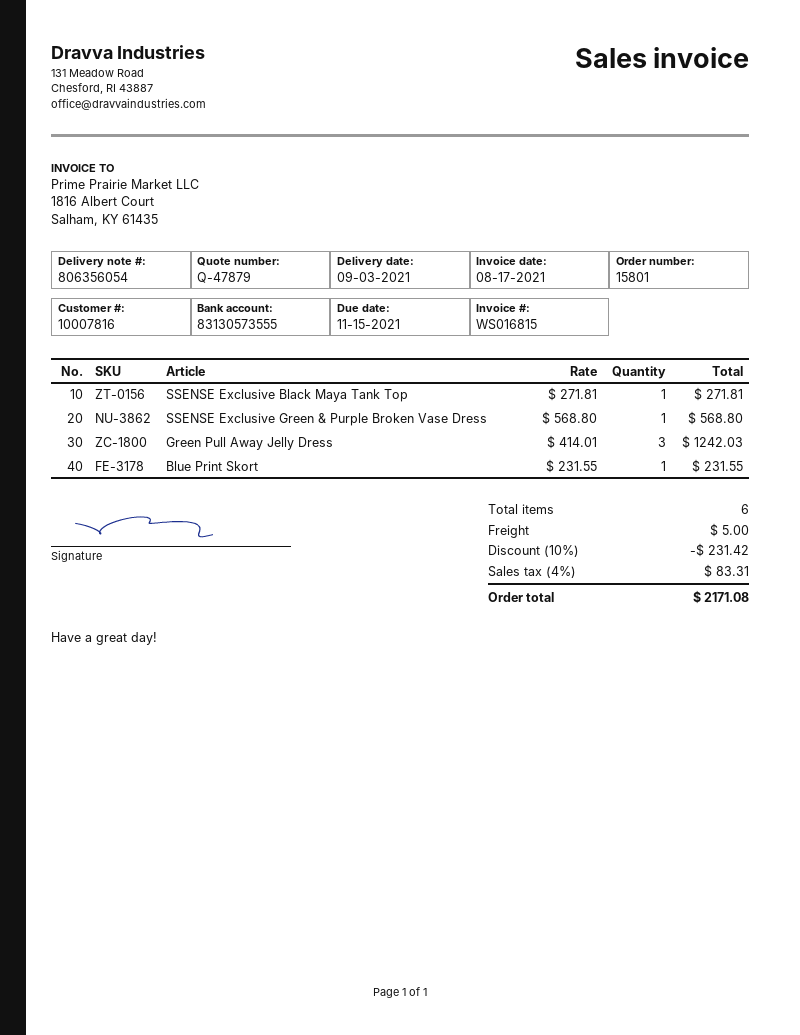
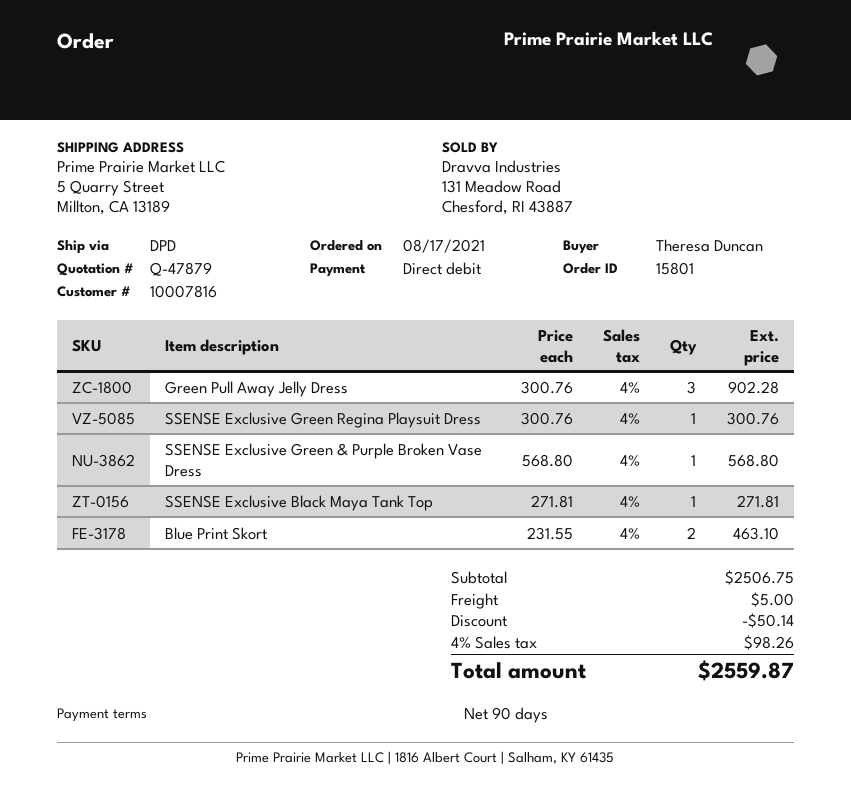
Green Pull Away Jelly Dress: 3 x 414.01 = 1242.03 -> 3 x 300.76 = 902.28
Blue Print Skort: 1 x 231.55 = 231.55 -> 2 x 231.55 = 463.10
SSENSE Exclusive Green Regina Playsuit Dress: none -> 1 x 300.76 = 300.76
discount: 231.42 -> 50.14
tax: 4% = 83.31 -> 4% = 98.26
total: 2171.08 -> 2559.87

